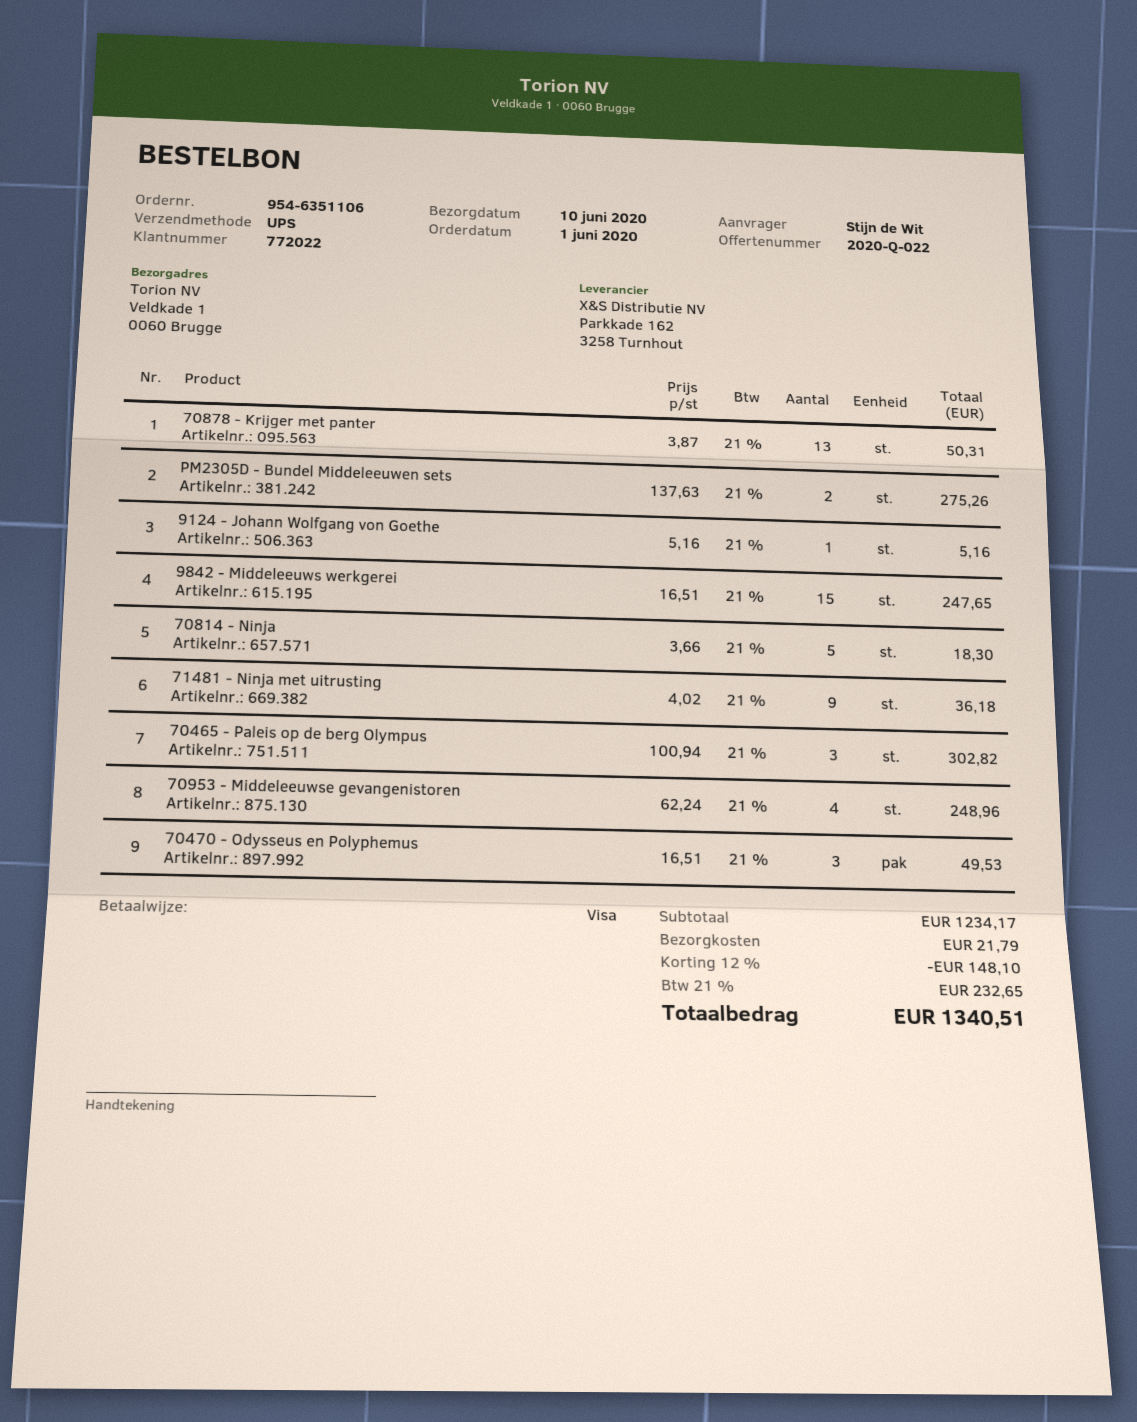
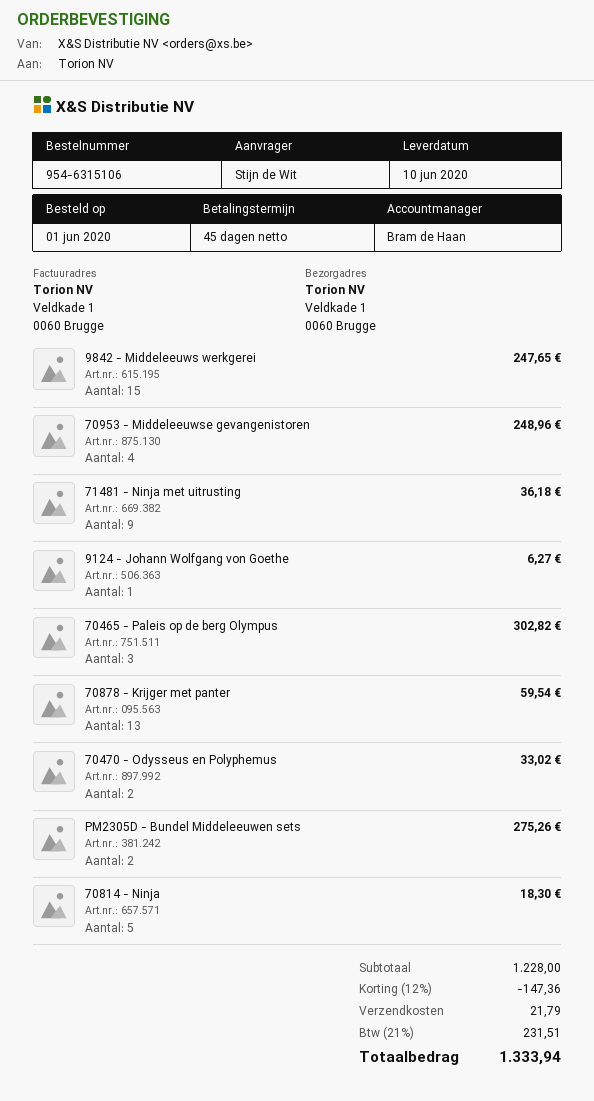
order number: 954-6351106 -> 954-6315106
70878 - Krijger met panter: 13 for 50.31 -> 13 for 59.54
9124 - Johann Wolfgang von Goethe: 1 for 5.16 -> 1 for 6.27
70470 - Odysseus en Polyphemus: 3 for 49.53 -> 2 for 33.02
subtotal: 1234.17 -> 1228.00
discount: 12% = 148.10 -> 12% = 147.36
tax: 21% = 232.65 -> 21% = 231.51
total: 1340.51 -> 1333.94

